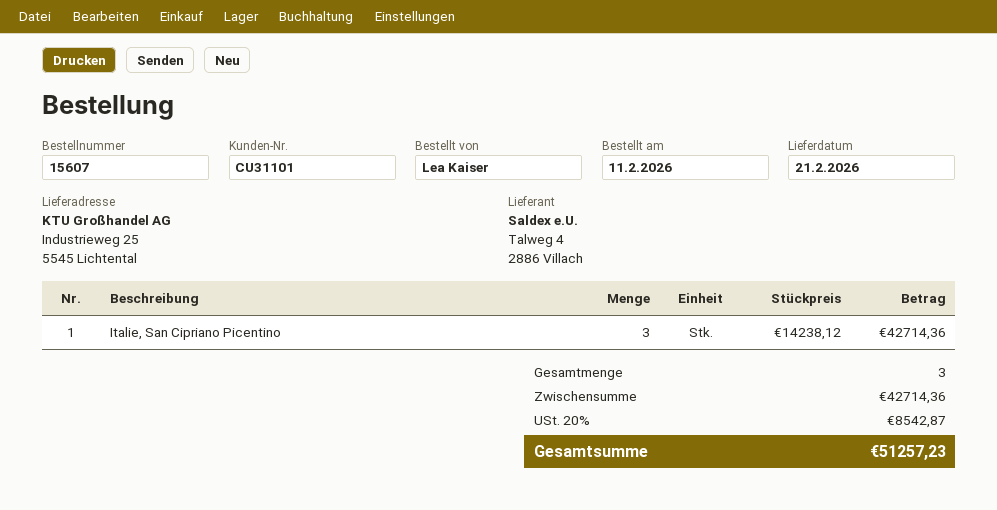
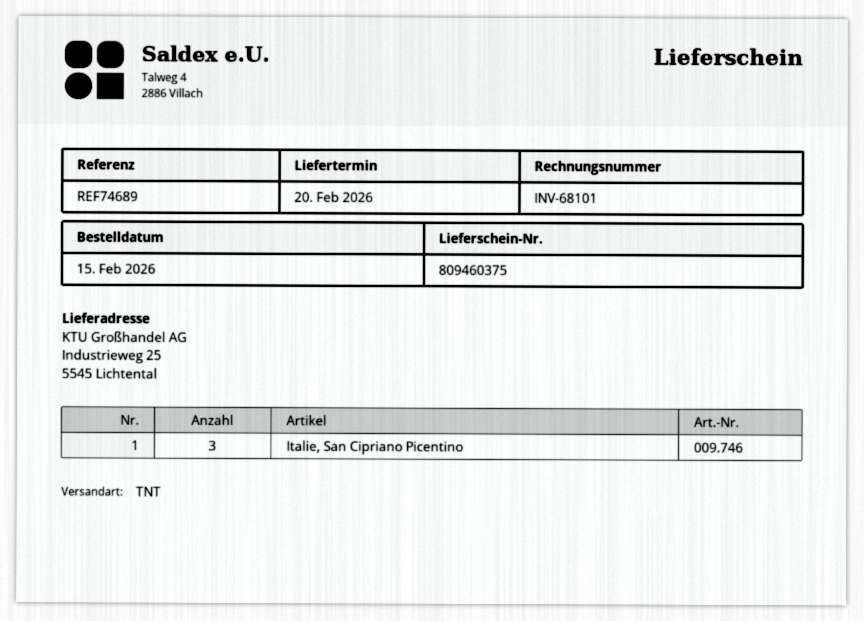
order date: 2026-02-11 -> 2026-02-15
delivery date: 2026-02-21 -> 2026-02-20

